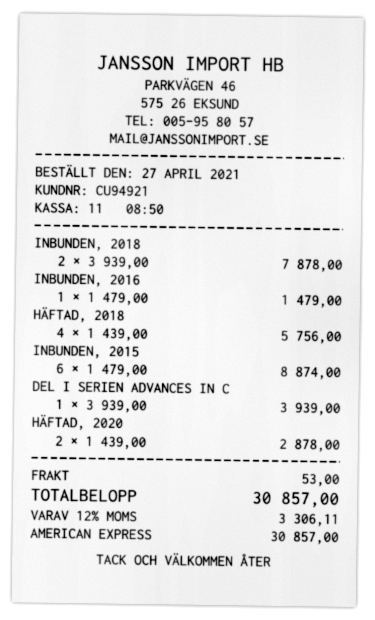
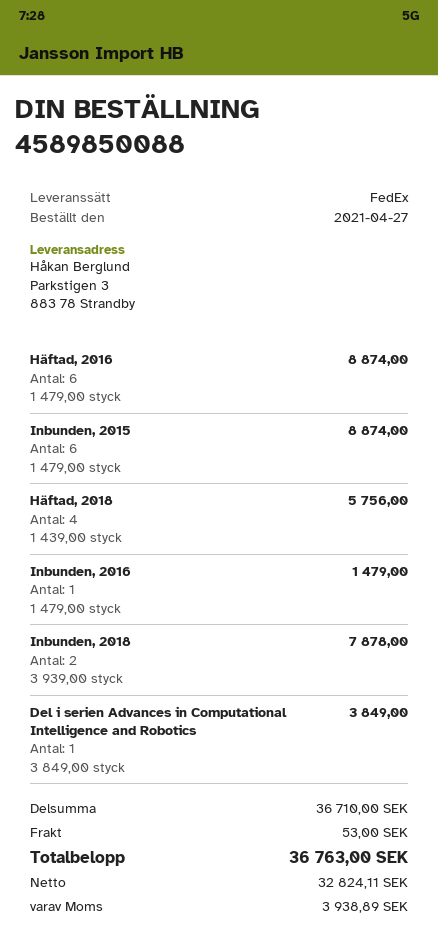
DEL I SERIEN ADVANCES IN C: 1 x 3939.00 = 3939.00 -> 1 x 3849.00 = 3849.00
HÄFTAD, 2020: 2 x 1439.00 = 2878.00 -> none
Häftad, 2016: none -> 6 x 1479.00 = 8874.00
tax: 3306.11 -> 3938.89
total: 30857.00 -> 36763.00

